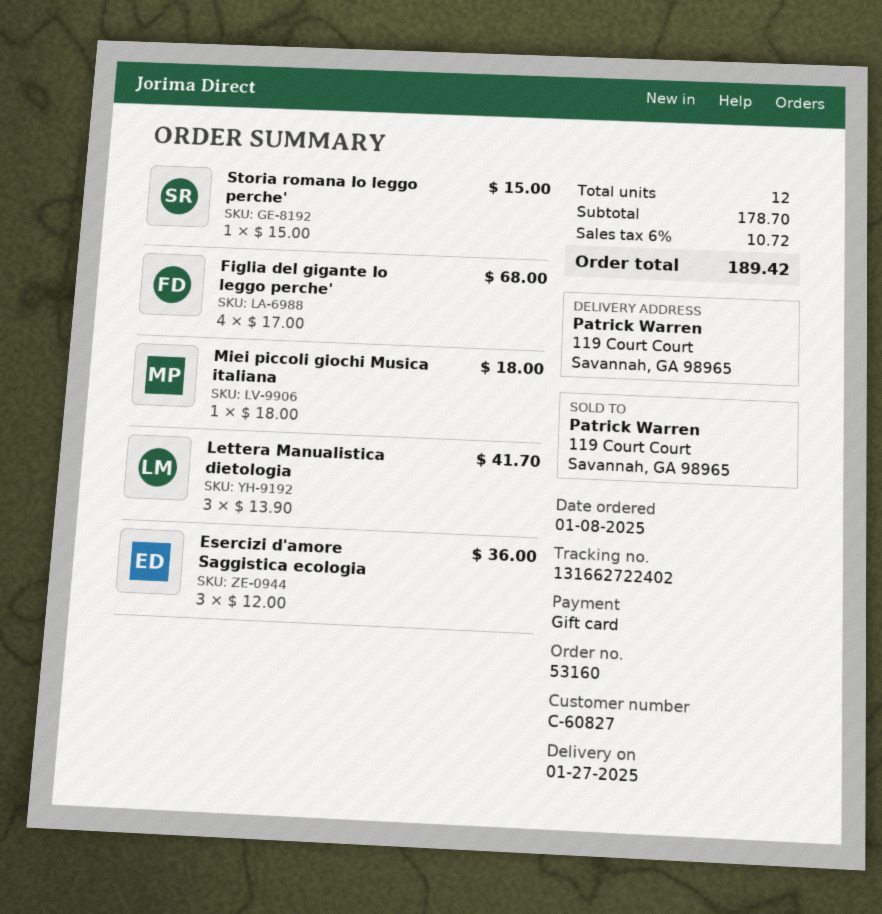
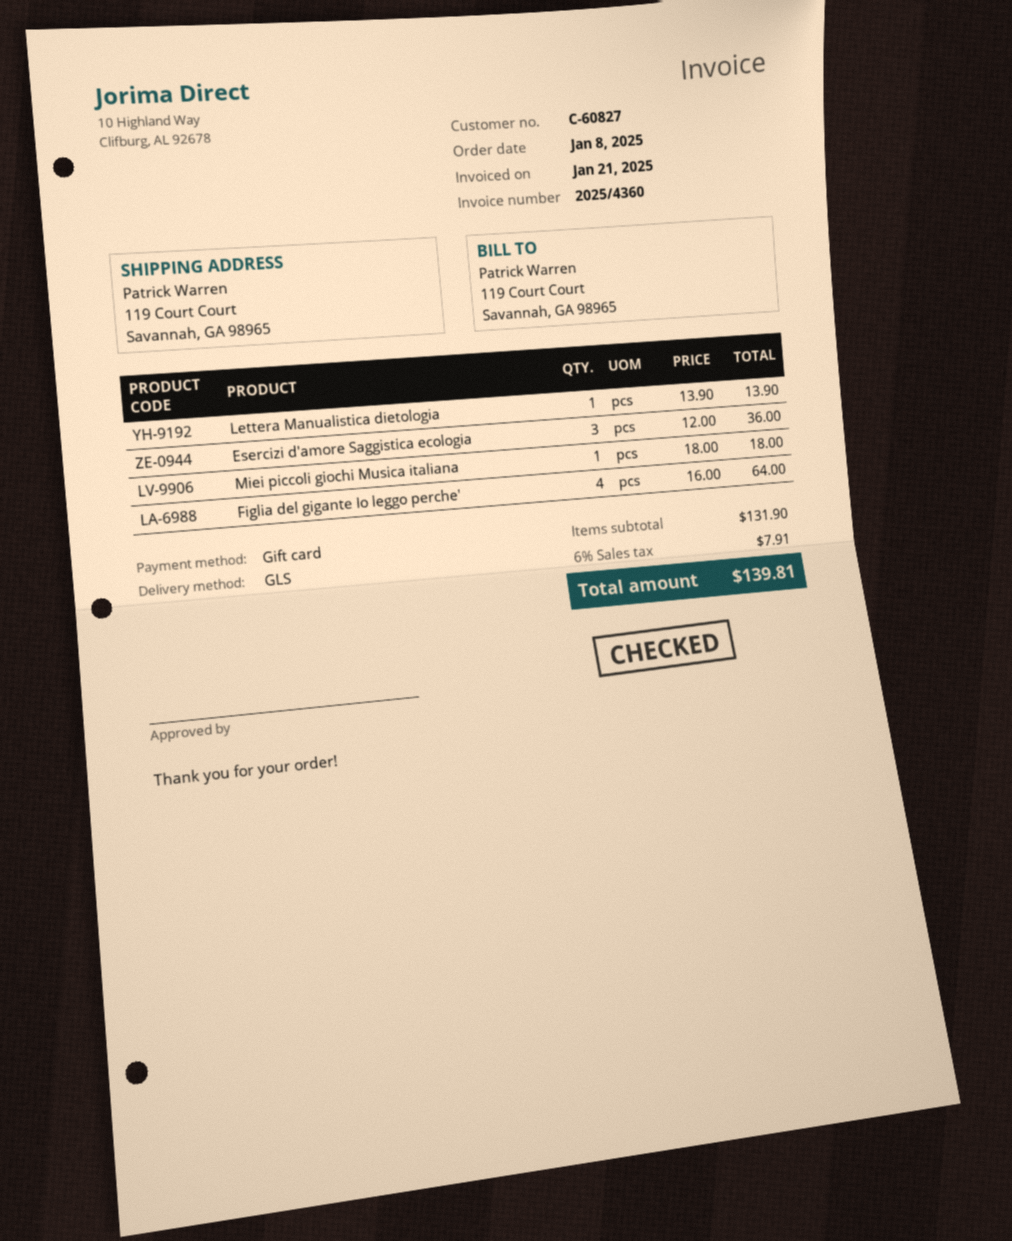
Storia romana Io leggo perche': 1 x 15.00 = 15.00 -> none
Figlia del gigante Io leggo perche': 4 x 17.00 = 68.00 -> 4 x 16.00 = 64.00
Lettera Manualistica dietologia: 3 x 13.90 = 41.70 -> 1 x 13.90 = 13.90
subtotal: 178.70 -> 131.90
tax: 6% = 10.72 -> 6% = 7.91
total: 189.42 -> 139.81

